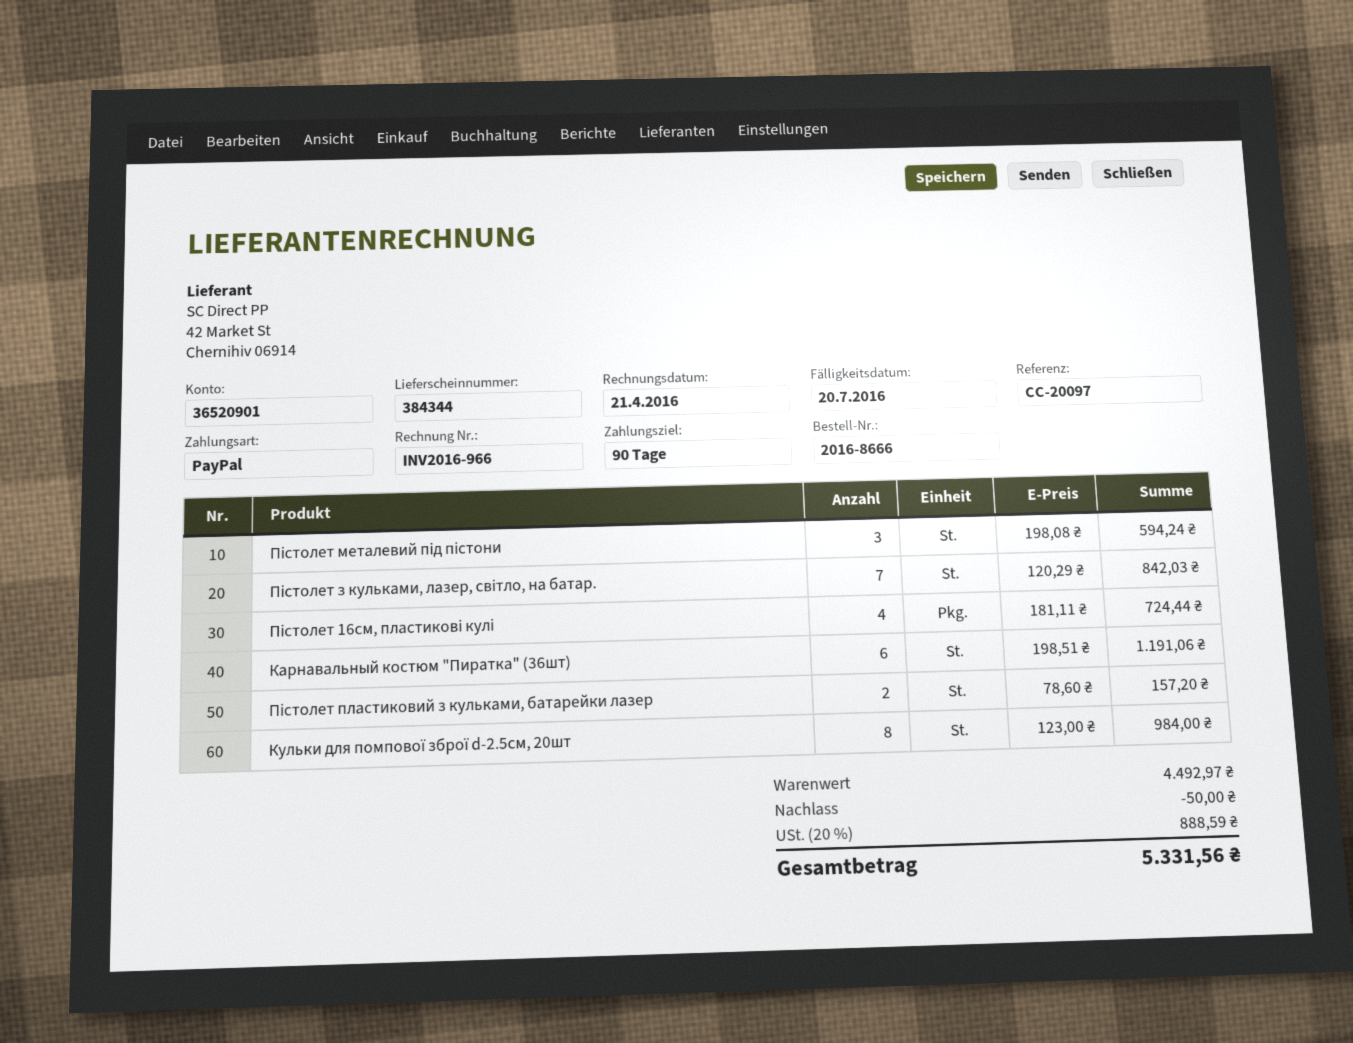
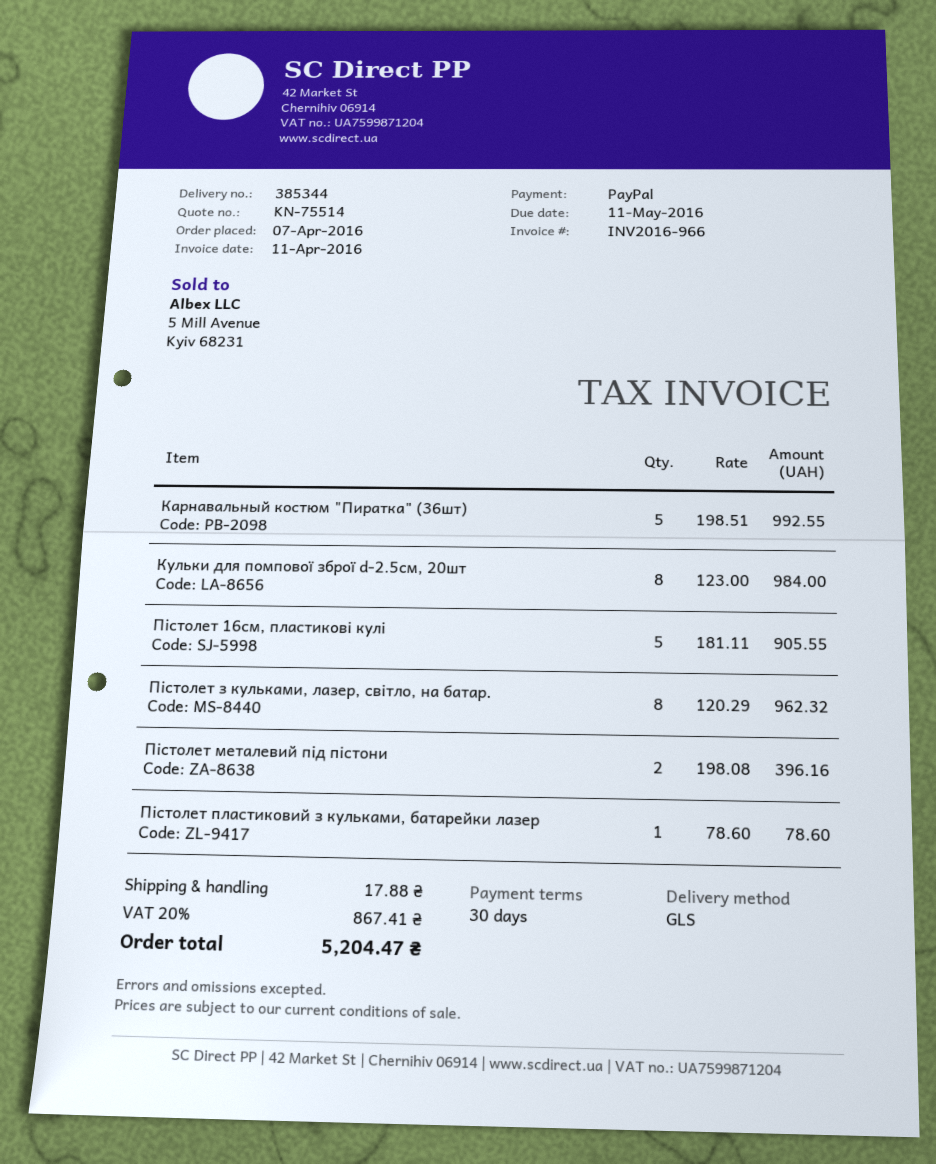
delivery note number: 384344 -> 385344
invoice date: 2016-04-21 -> 2016-04-11
payment terms: 90 days -> 30 days
due date: 2016-07-20 -> 2016-05-11
Пістолет металевий під пістони: 3 x 198.08 = 594.24 -> 2 x 198.08 = 396.16
Пістолет з кульками, лазер, світло, на батар.: 7 x 120.29 = 842.03 -> 8 x 120.29 = 962.32
Пістолет 16см, пластикові кулі: 4 x 181.11 = 724.44 -> 5 x 181.11 = 905.55
Карнавальный костюм "Пиратка" (36шт): 6 x 198.51 = 1191.06 -> 5 x 198.51 = 992.55
Пістолет пластиковий з кульками, батарейки лазер: 2 x 78.60 = 157.20 -> 1 x 78.60 = 78.60
discount: 50.00 -> none
shipping: none -> 17.88
tax: 20% = 888.59 -> 20% = 867.41
total: 5331.56 -> 5204.47

